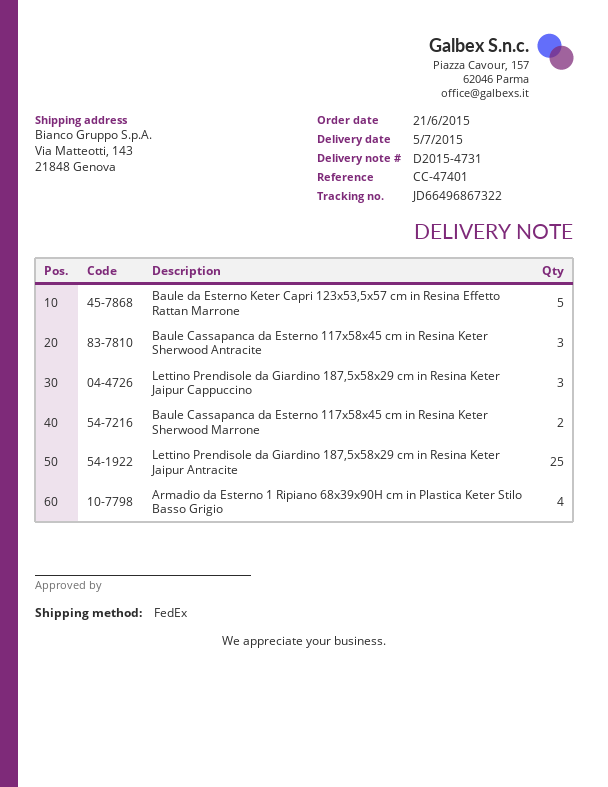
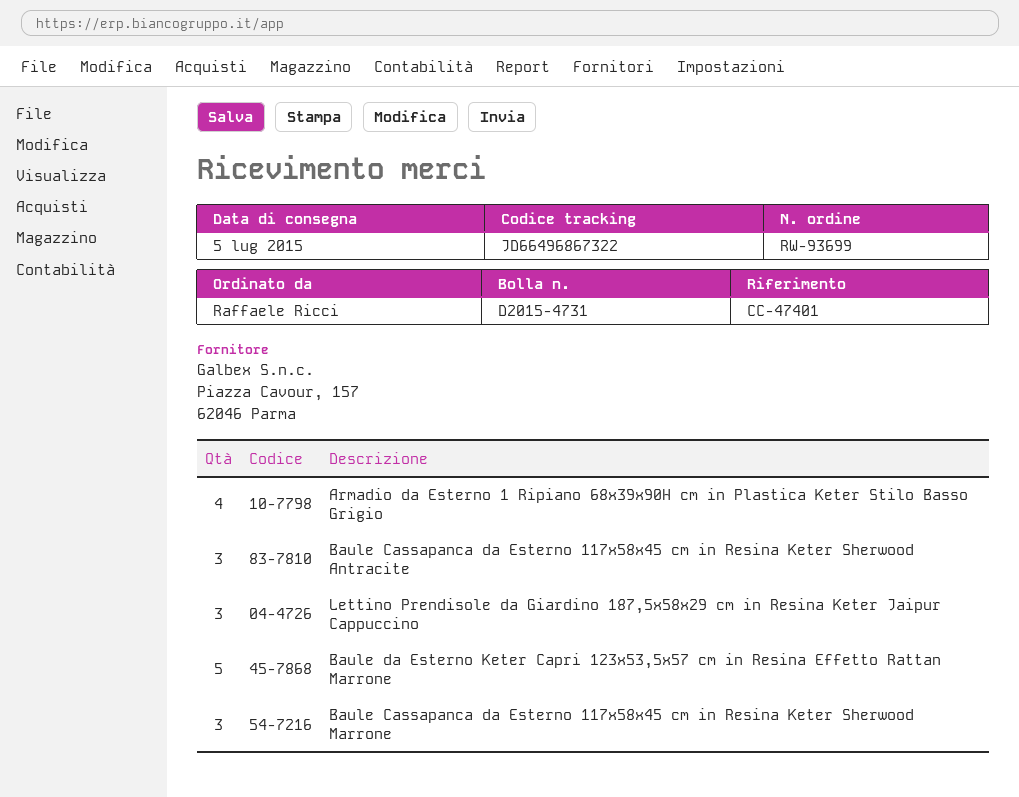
Baule Cassapanca da Esterno 117x58x45 cm in Resina Keter Sherwood Marrone: 2 -> 3
Lettino Prendisole da Giardino 187,5x58x29 cm in Resina Keter Jaipur Antracite: 25 -> none

